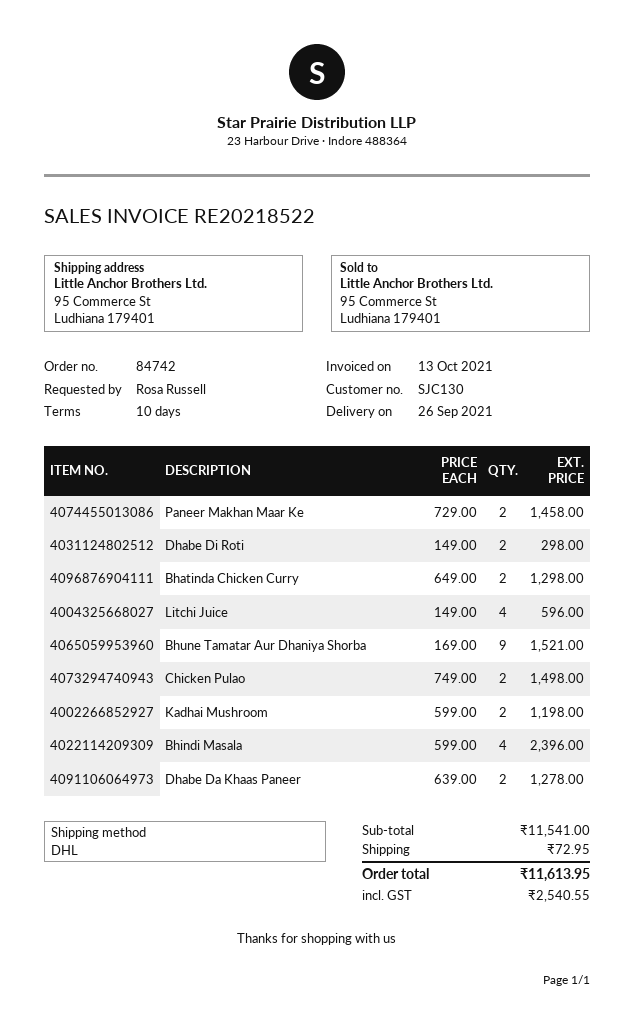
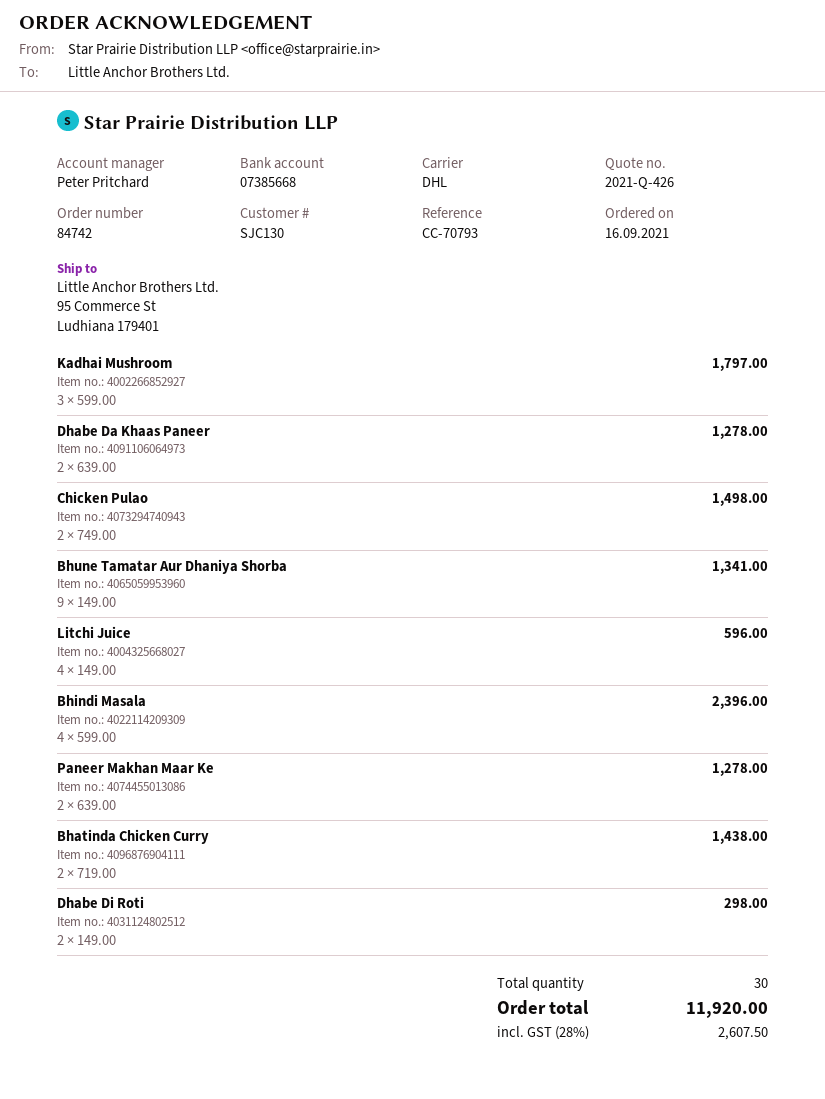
Paneer Makhan Maar Ke: 2 x 729.00 = 1458.00 -> 2 x 639.00 = 1278.00
Bhatinda Chicken Curry: 2 x 649.00 = 1298.00 -> 2 x 719.00 = 1438.00
Bhune Tamatar Aur Dhaniya Shorba: 9 x 169.00 = 1521.00 -> 9 x 149.00 = 1341.00
Kadhai Mushroom: 2 x 599.00 = 1198.00 -> 3 x 599.00 = 1797.00
shipping: 72.95 -> none
tax: 2540.55 -> 2607.50
total: 11613.95 -> 11920.00

